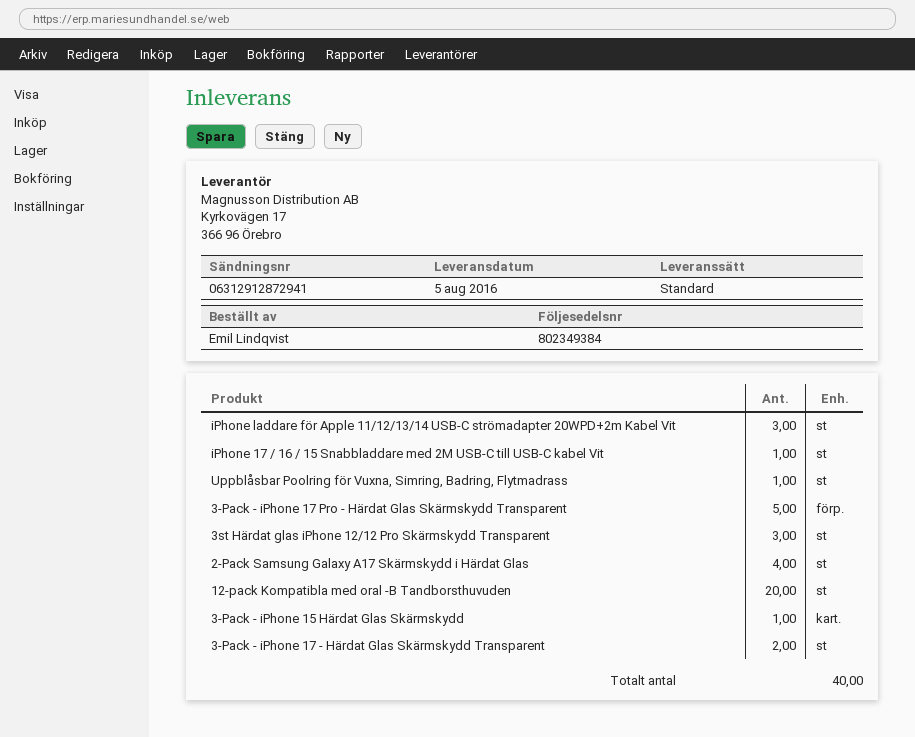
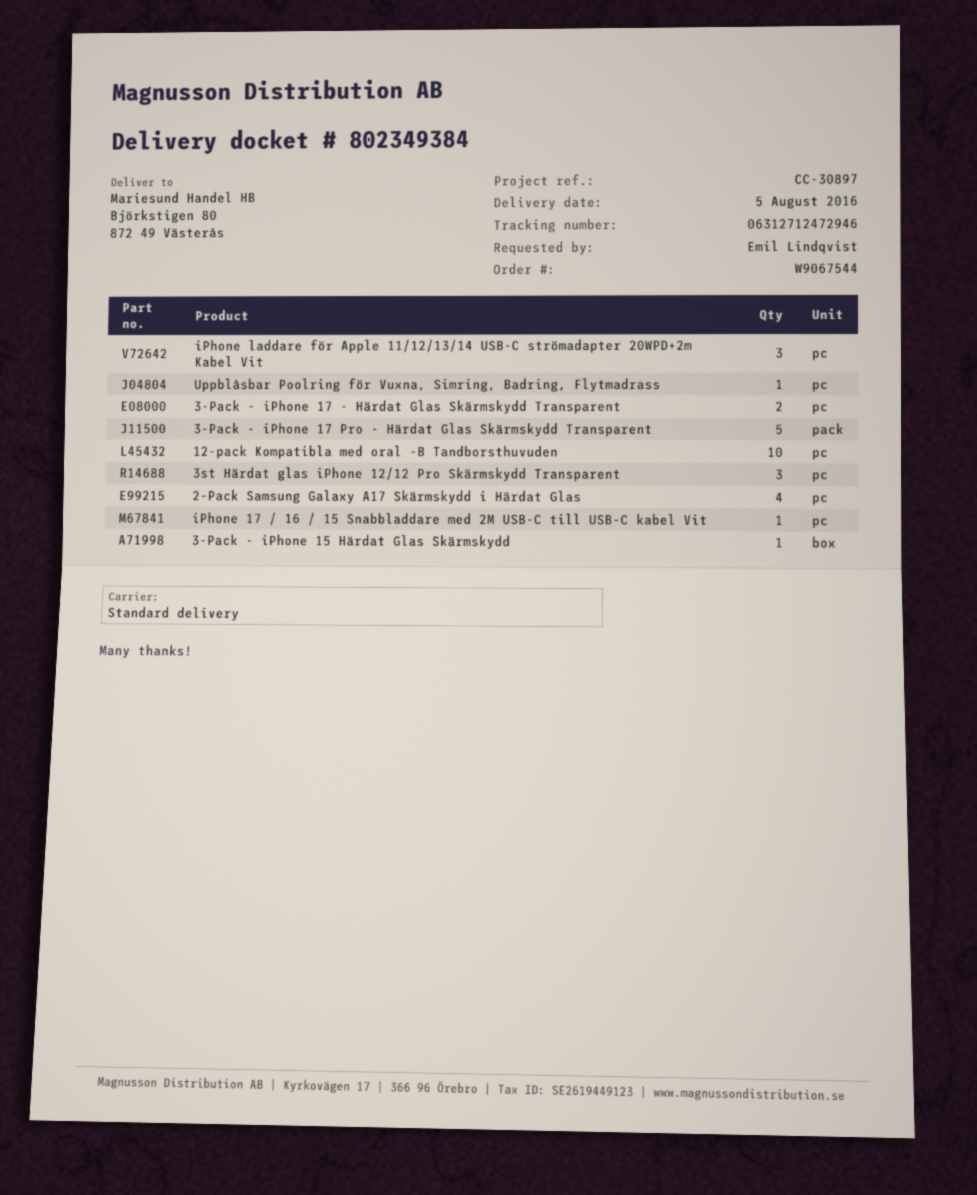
tracking number: 06312912872941 -> 06312712472946
12-pack Kompatibla med oral -B Tandborsthuvuden: 20 -> 10

